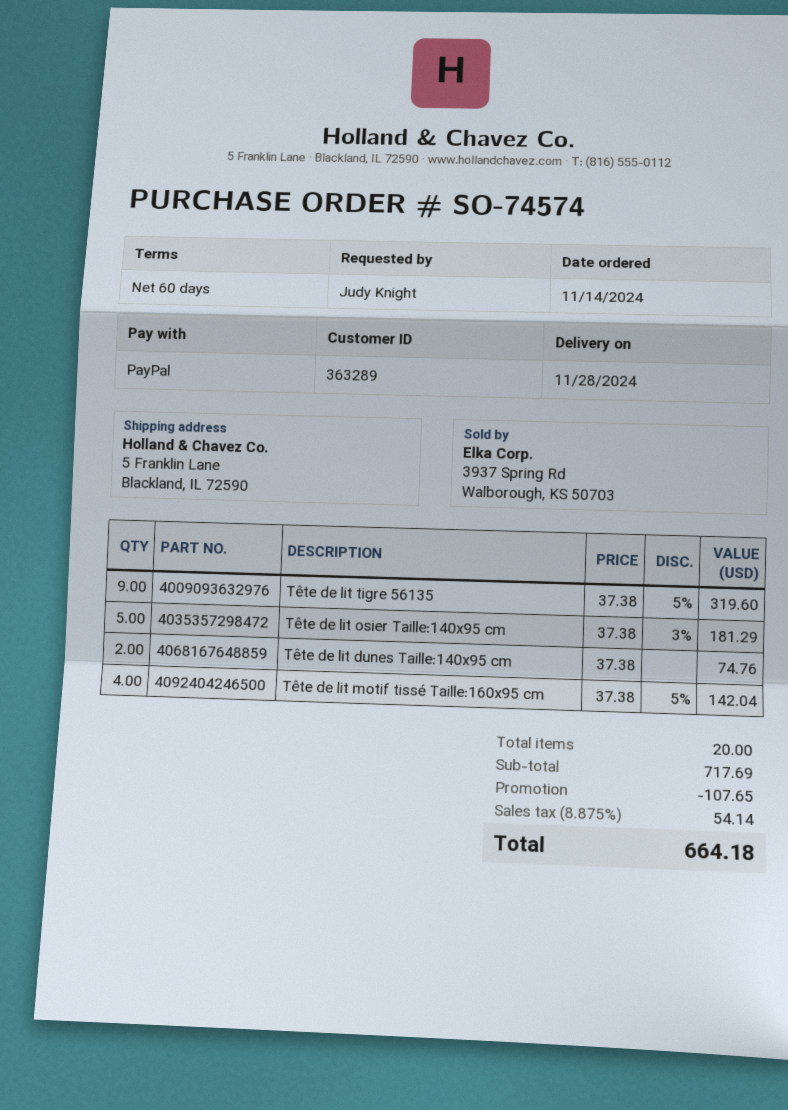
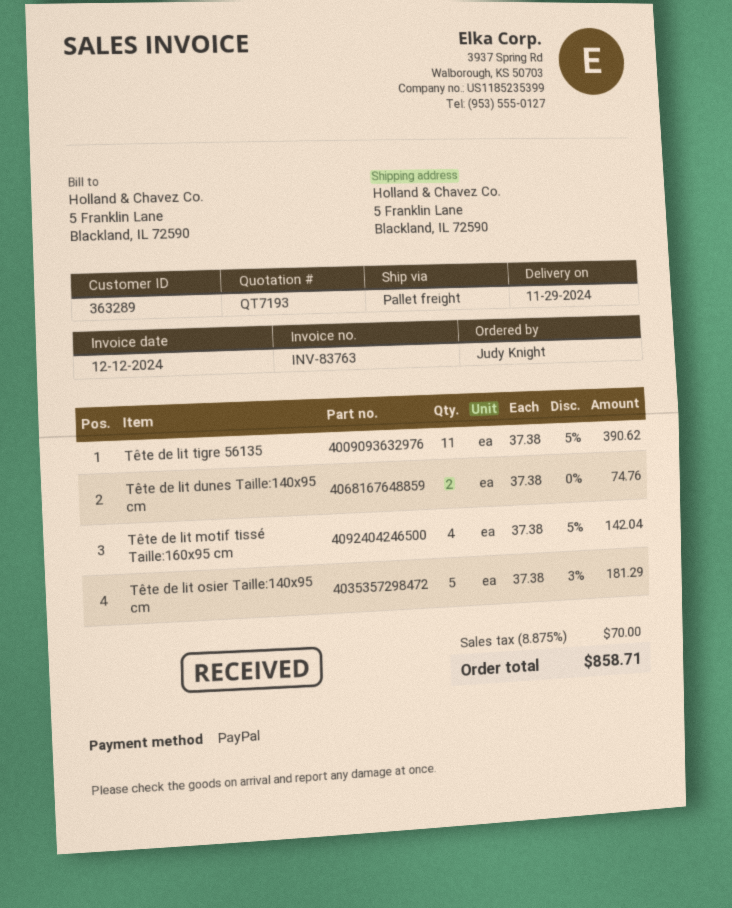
delivery date: 2024-11-28 -> 2024-11-29
Tête de lit tigre 56135: 9 x 37.38 - 5% = 319.60 -> 11 x 37.38 - 5% = 390.62
discount: 107.65 -> none
tax: 8.875% = 54.14 -> 8.875% = 70.00
total: 664.18 -> 858.71

